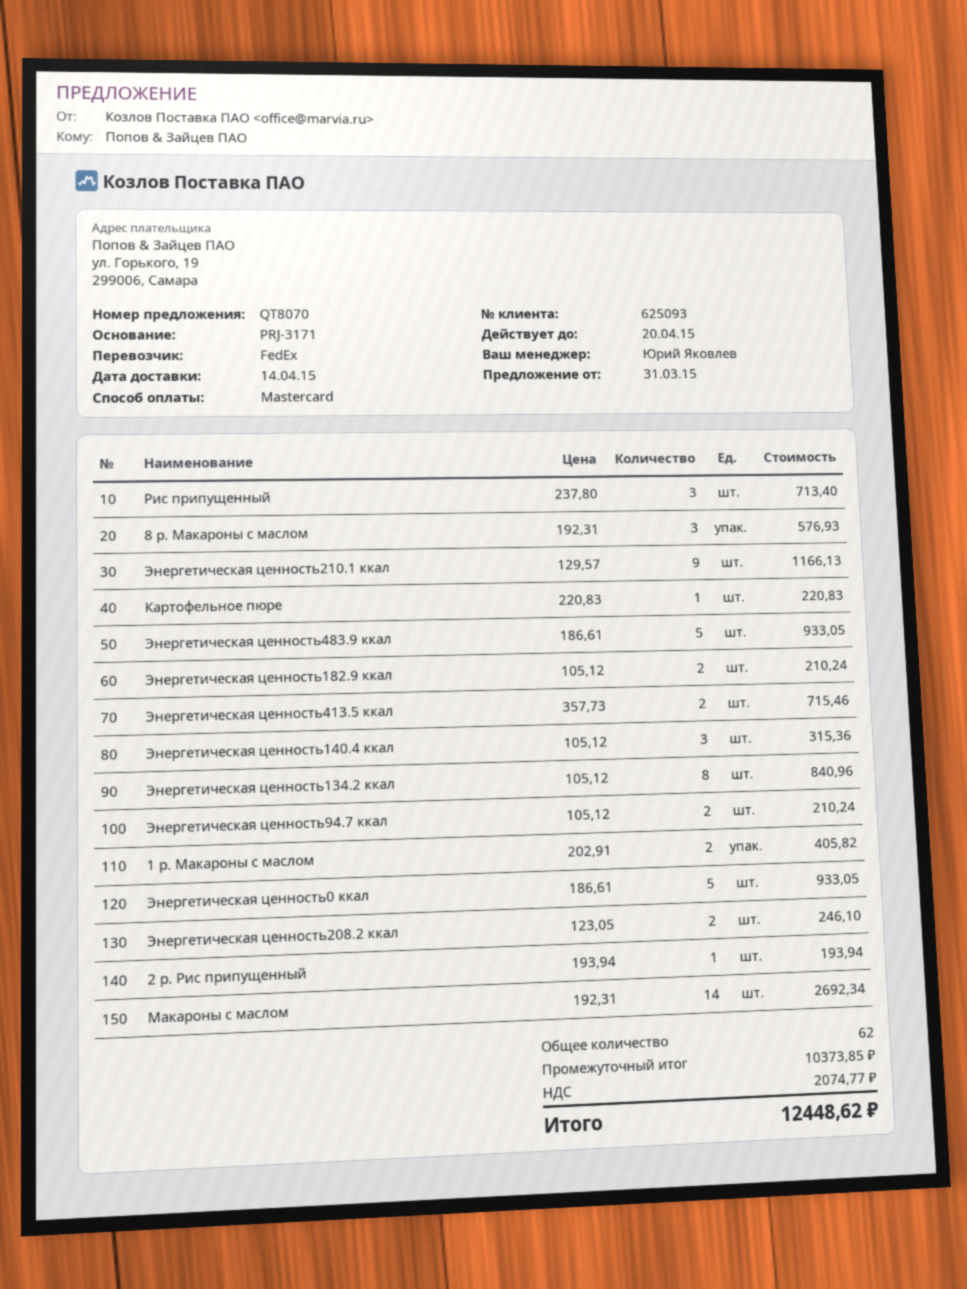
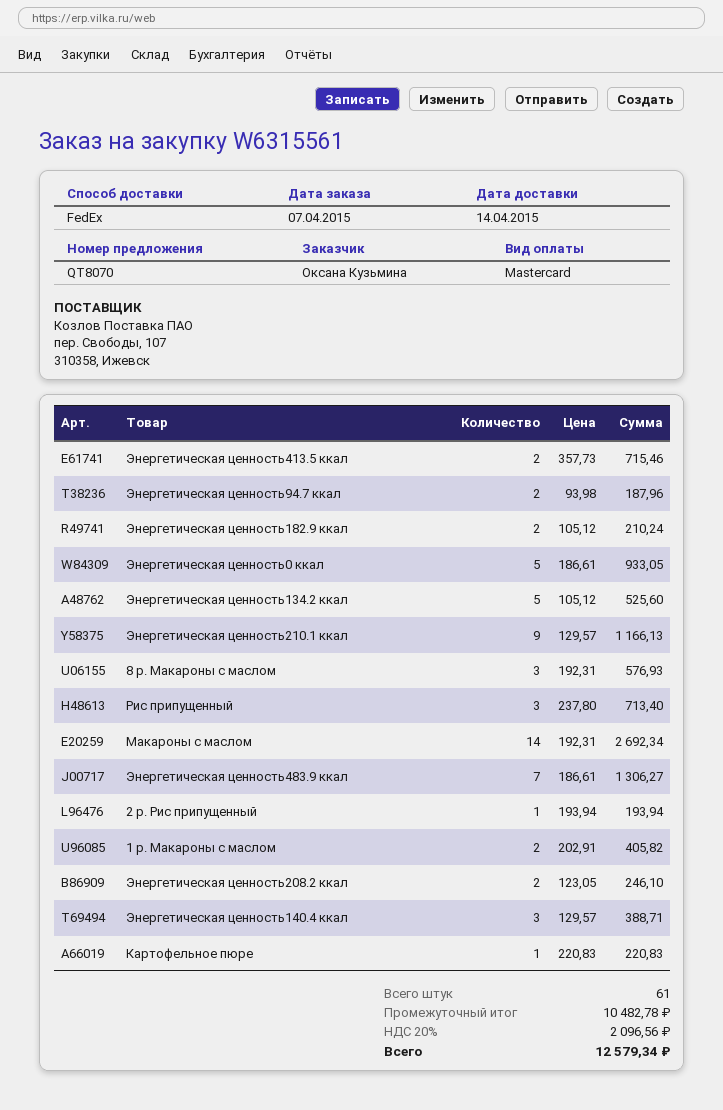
Энергетическая ценность483.9 ккал: 5 x 186.61 = 933.05 -> 7 x 186.61 = 1306.27
Энергетическая ценность140.4 ккал: 3 x 105.12 = 315.36 -> 3 x 129.57 = 388.71
Энергетическая ценность134.2 ккал: 8 x 105.12 = 840.96 -> 5 x 105.12 = 525.60
Энергетическая ценность94.7 ккал: 2 x 105.12 = 210.24 -> 2 x 93.98 = 187.96
total quantity: 62 -> 61
subtotal: 10373.85 -> 10482.78
tax: 2074.77 -> 2096.56
total: 12448.62 -> 12579.34

